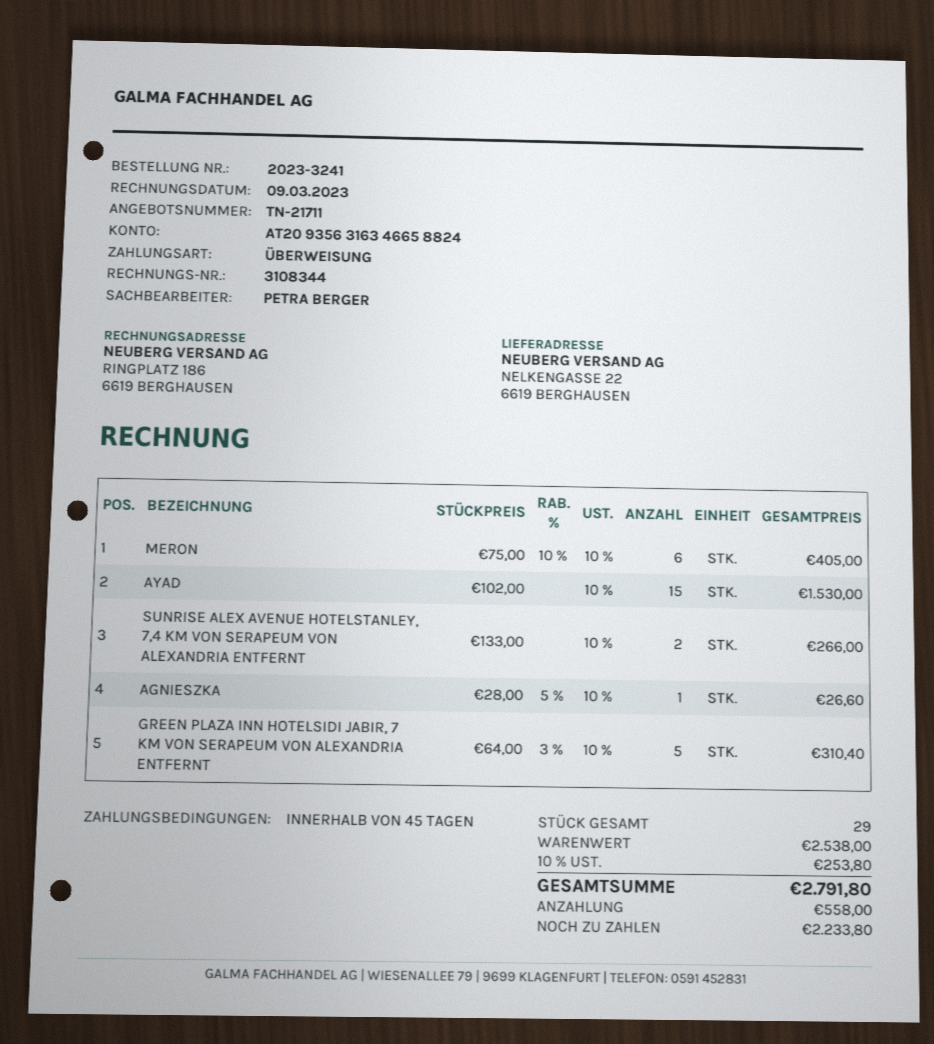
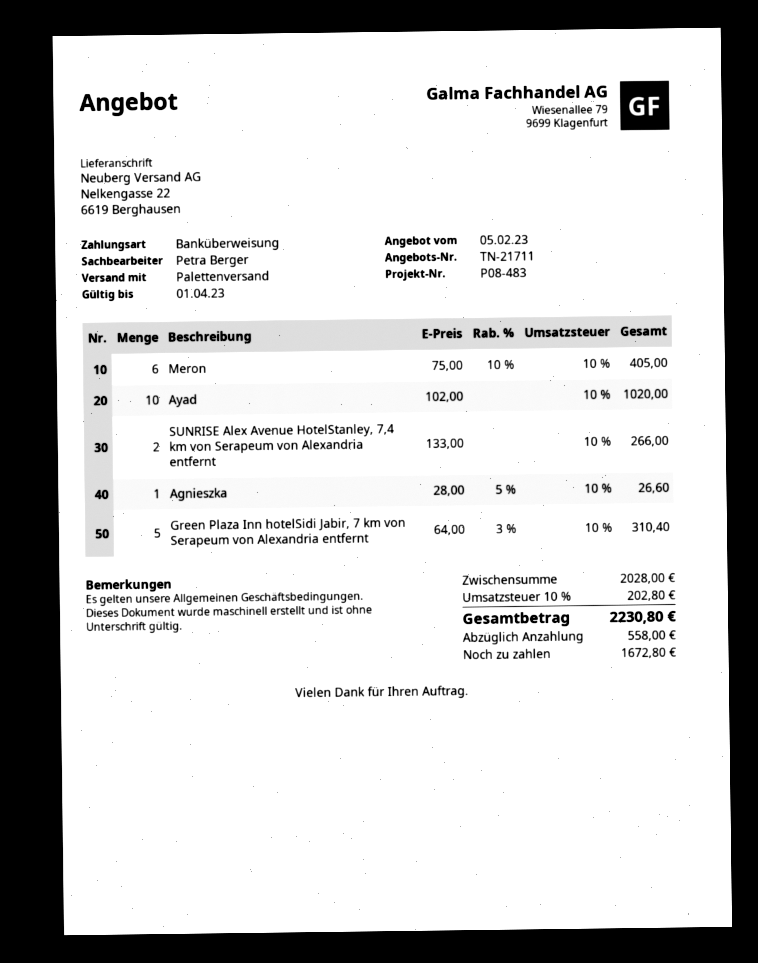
AYAD: 15 x 102.00 = 1530.00 -> 10 x 102.00 = 1020.00
subtotal: 2538.00 -> 2028.00
tax: 10% = 253.80 -> 10% = 202.80
total: 2791.80 -> 2230.80
balance: 2233.80 -> 1672.80

